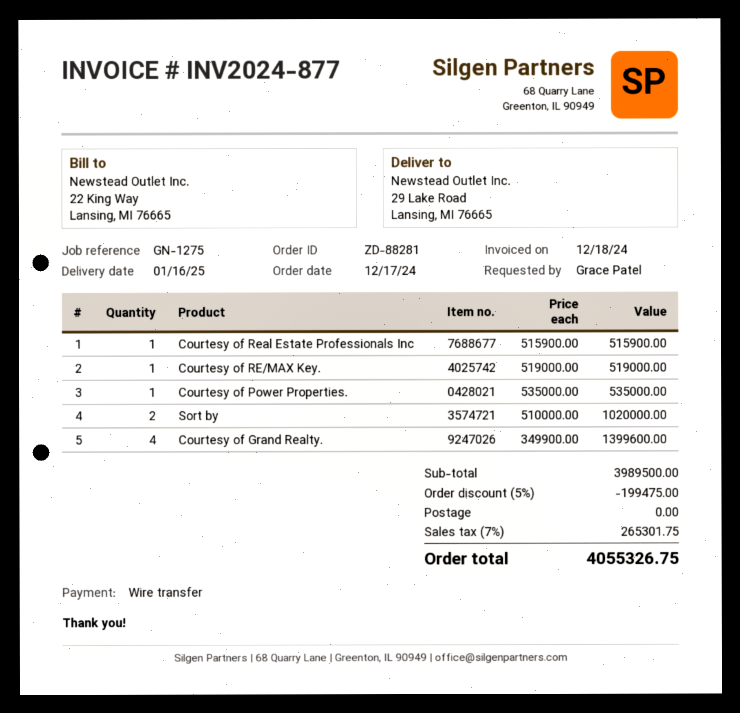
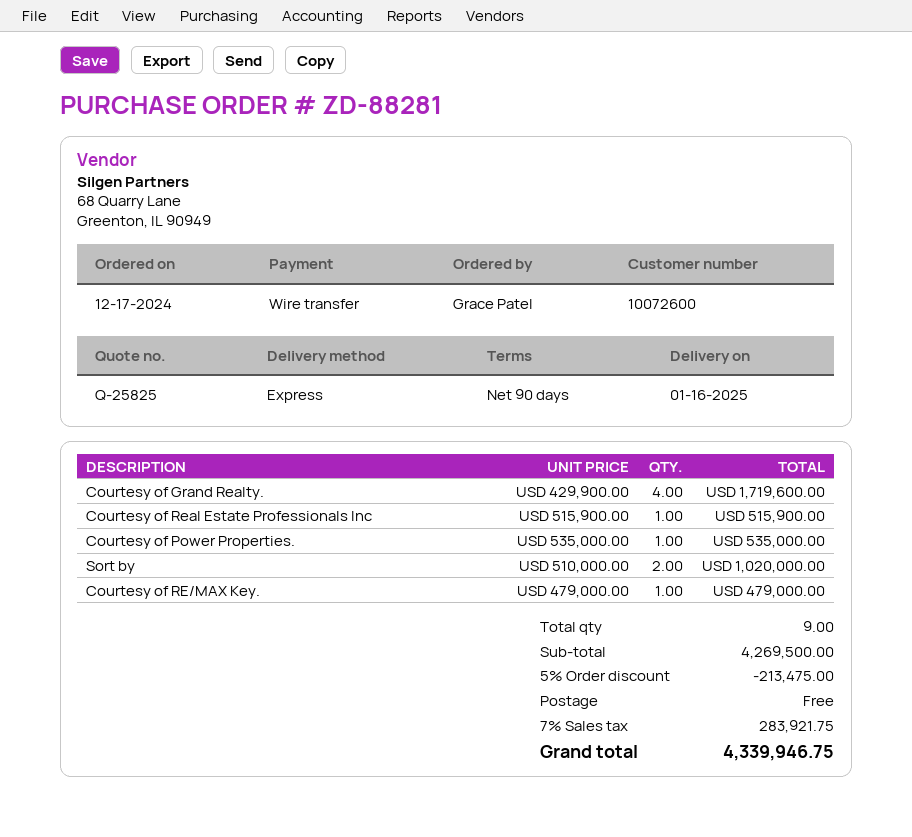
Courtesy of RE/MAX Key.: 1 x 519000.00 = 519000.00 -> 1 x 479000.00 = 479000.00
Courtesy of Grand Realty.: 4 x 349900.00 = 1399600.00 -> 4 x 429900.00 = 1719600.00
subtotal: 3989500.00 -> 4269500.00
discount: 5% = 199475.00 -> 5% = 213475.00
tax: 7% = 265301.75 -> 7% = 283921.75
total: 4055326.75 -> 4339946.75

